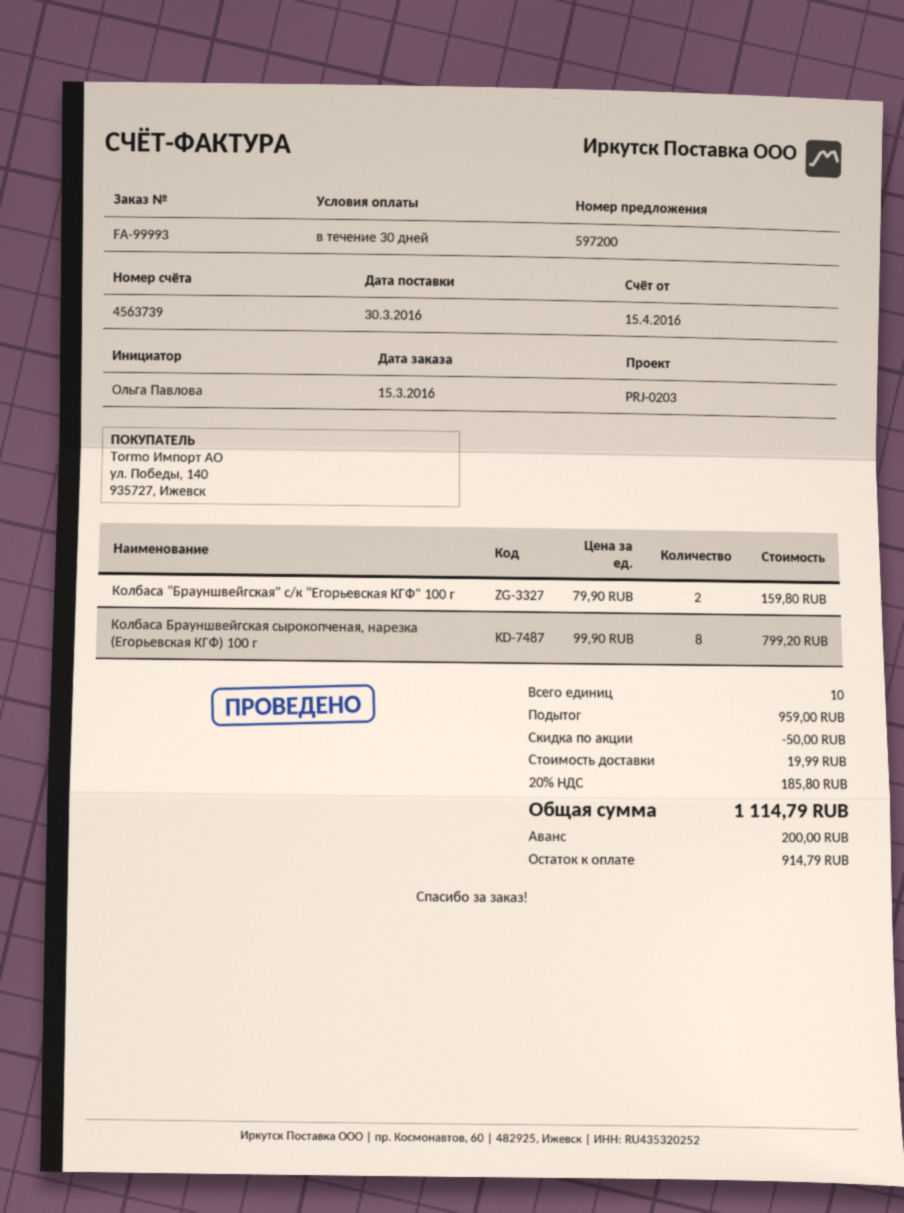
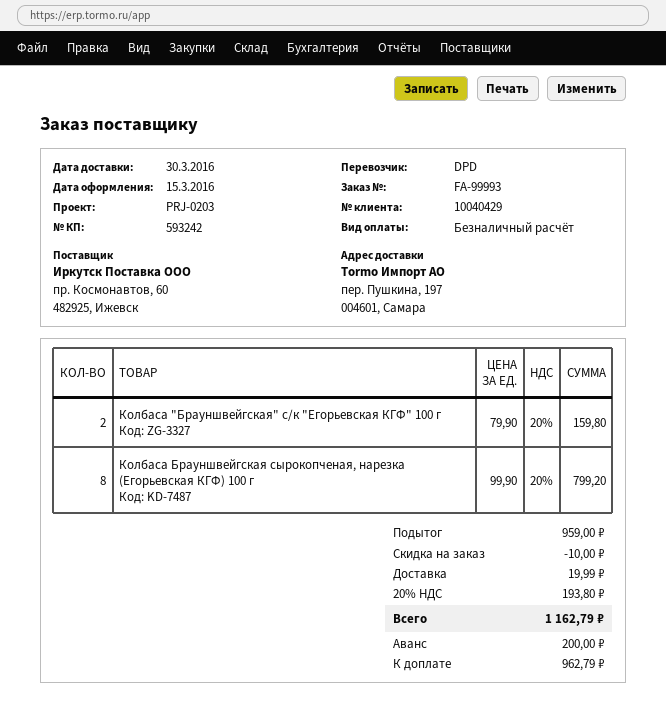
quote number: 597200 -> 593242
discount: 50.00 -> 10.00
tax: 20% = 185.80 -> 20% = 193.80
total: 1114.79 -> 1162.79
balance: 914.79 -> 962.79

